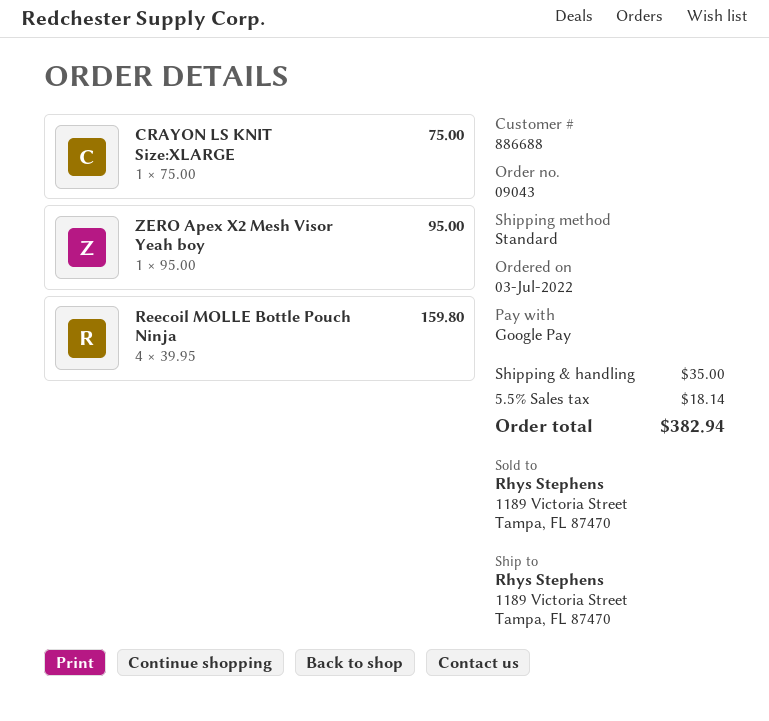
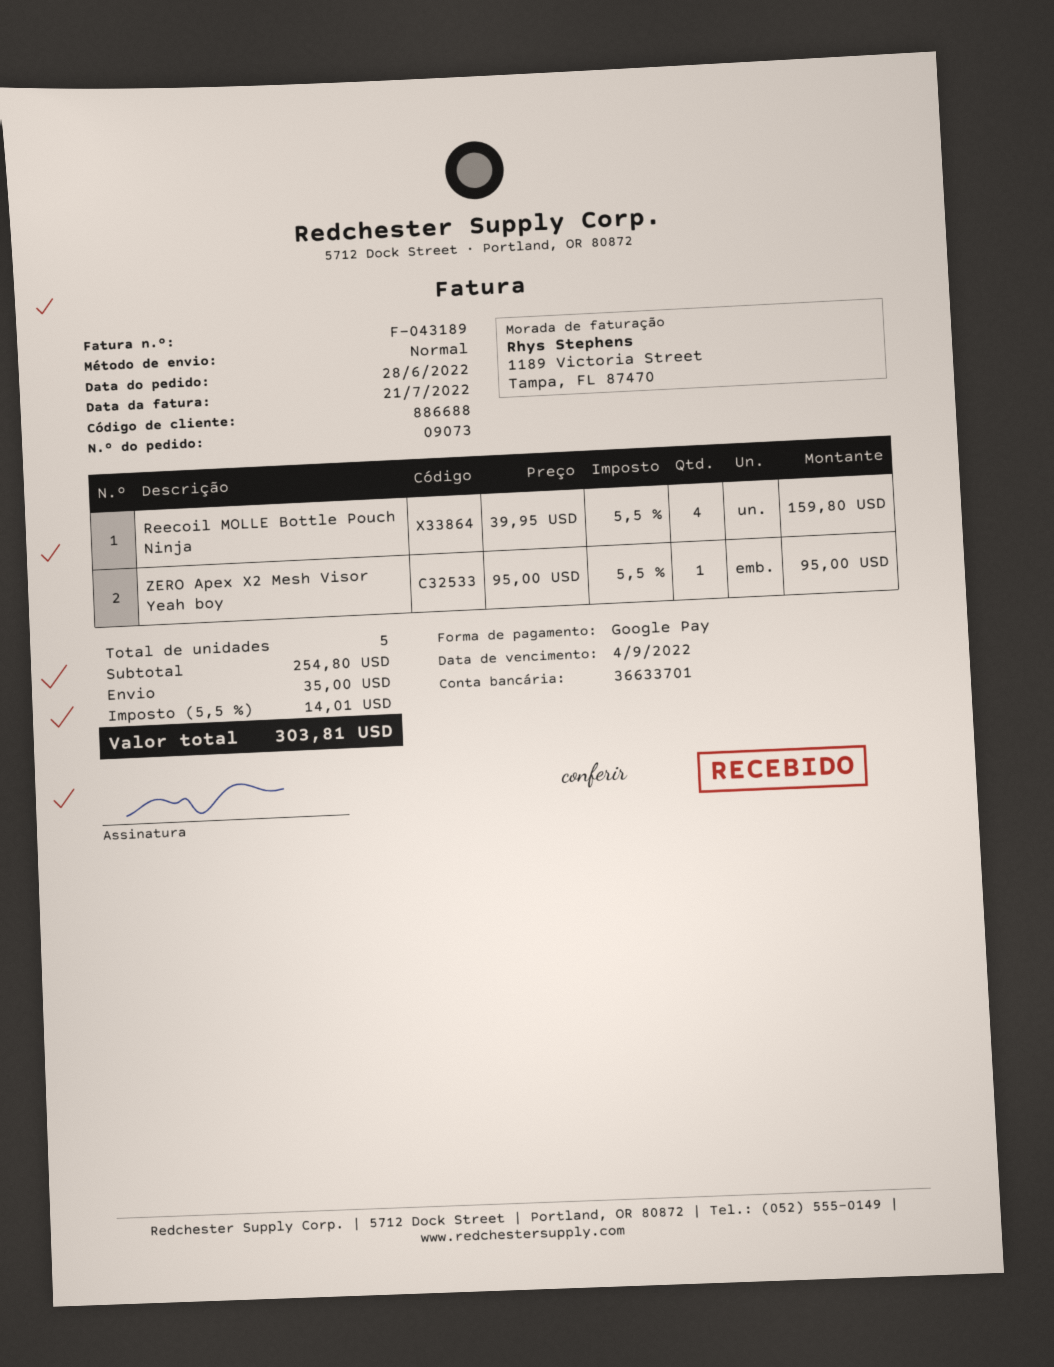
order number: 09043 -> 09073
order date: 2022-07-03 -> 2022-06-28
CRAYON LS KNIT Size:XLARGE: 1 x 75.00 = 75.00 -> none
tax: 5.5% = 18.14 -> 5.5% = 14.01
total: 382.94 -> 303.81

